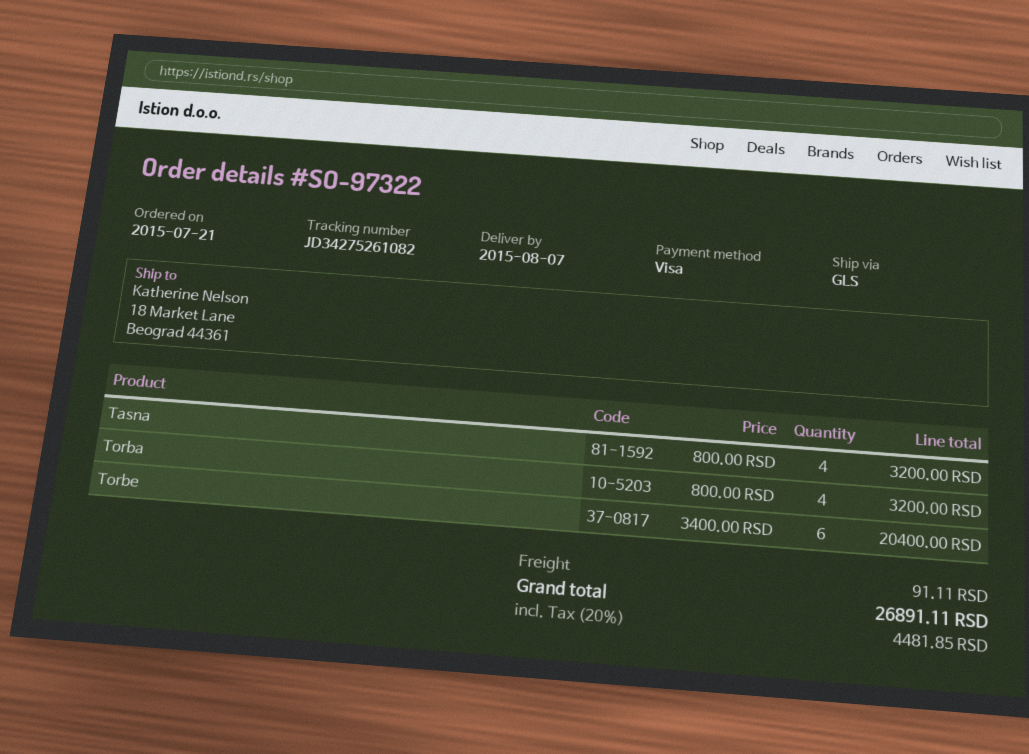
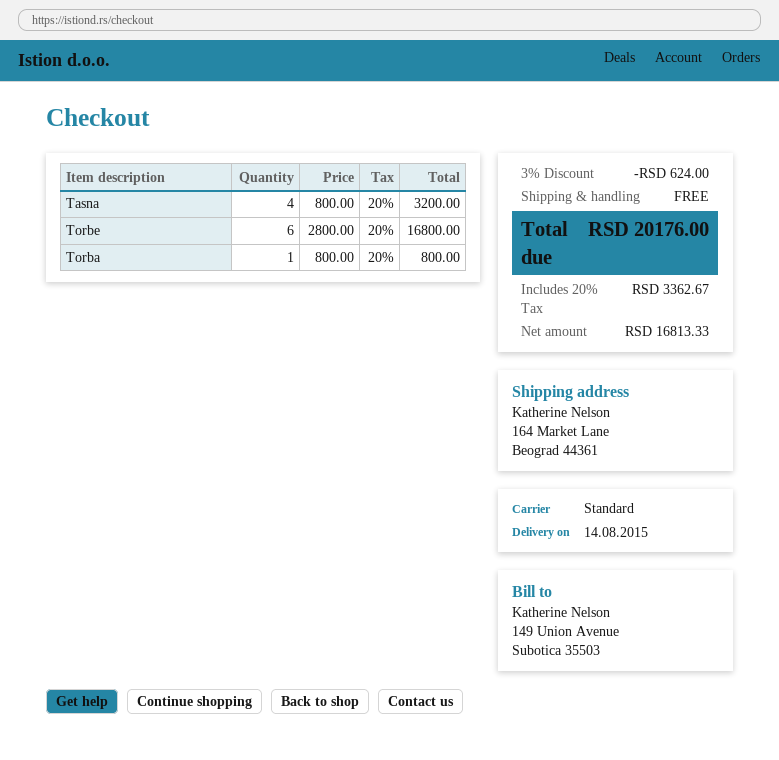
delivery date: 2015-08-07 -> 2015-08-14
shipping method: GLS -> standard
ship to: 18 Market Lane, Beograd 44361 -> 164 Market Lane, Beograd 44361
Torba: 4 x 800.00 = 3200.00 -> 1 x 800.00 = 800.00
Torbe: 6 x 3400.00 = 20400.00 -> 6 x 2800.00 = 16800.00
discount: none -> 3% = 624.00
shipping: 91.11 -> 0.00
tax: 20% = 4481.85 -> 20% = 3362.67
total: 26891.11 -> 20176.00

